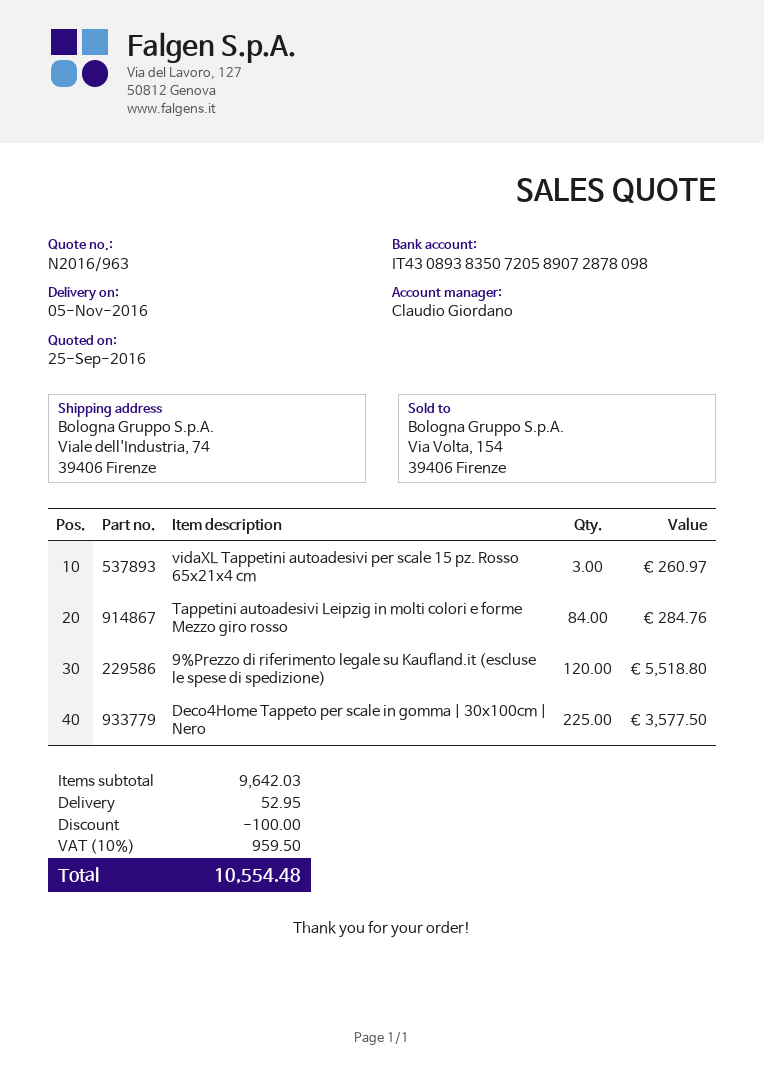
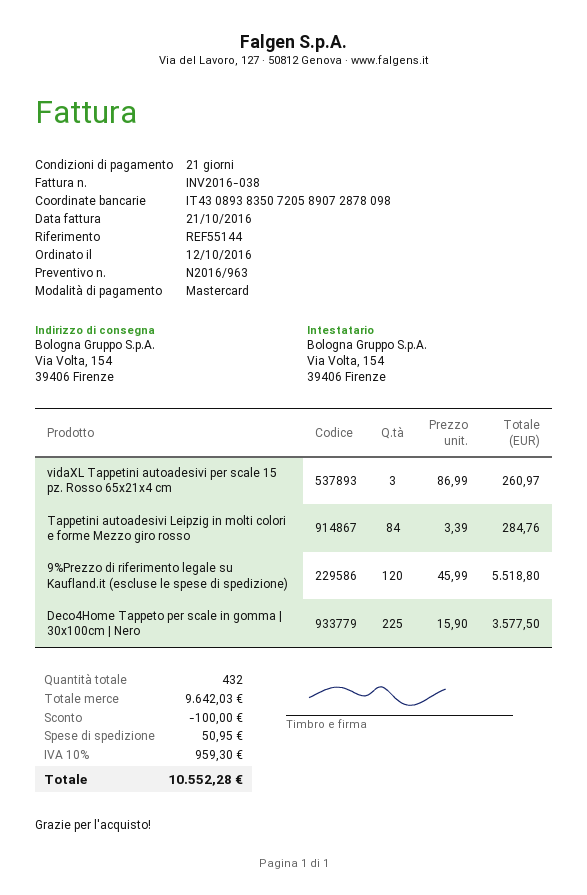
ship to: Viale dell'Industria, 74, 39406 Firenze -> Via Volta, 154, 39406 Firenze
shipping: 52.95 -> 50.95
tax: 10% = 959.50 -> 10% = 959.30
total: 10554.48 -> 10552.28

